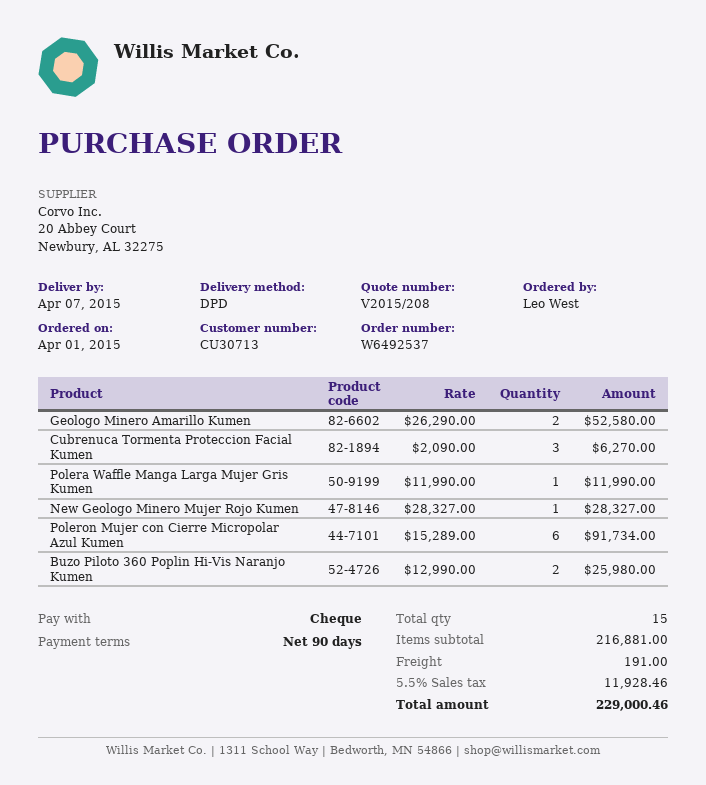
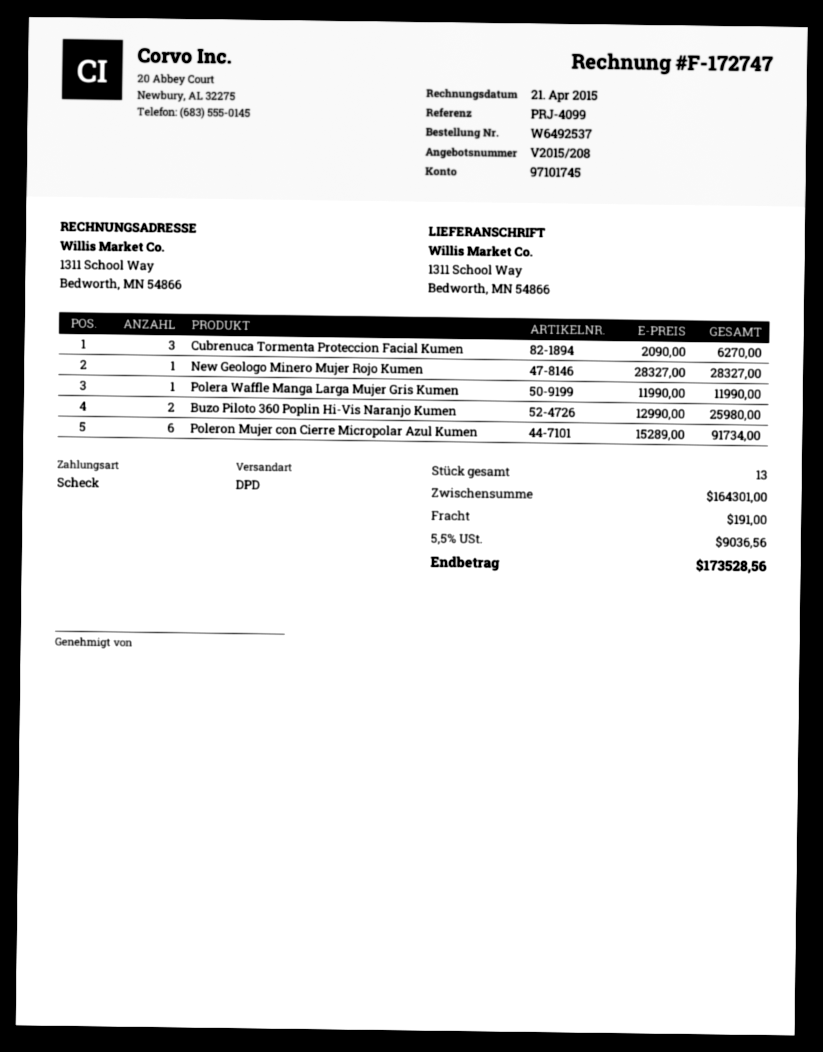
Geologo Minero Amarillo Kumen: 2 x 26290.00 = 52580.00 -> none
total quantity: 15 -> 13
subtotal: 216881.00 -> 164301.00
tax: 5.5% = 11928.46 -> 5.5% = 9036.56
total: 229000.46 -> 173528.56

